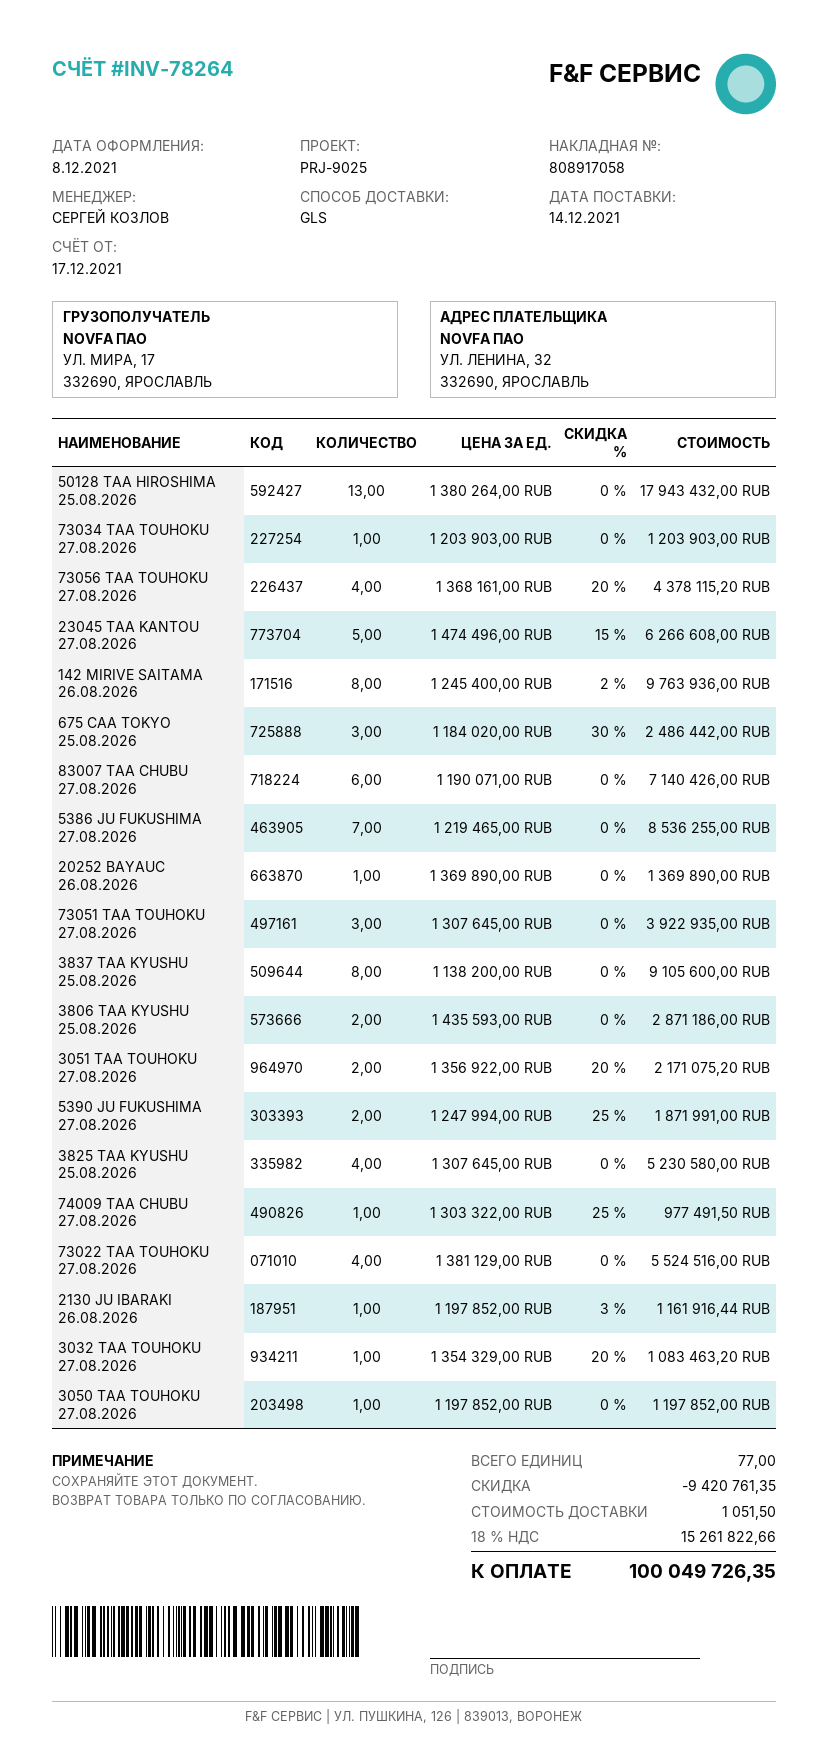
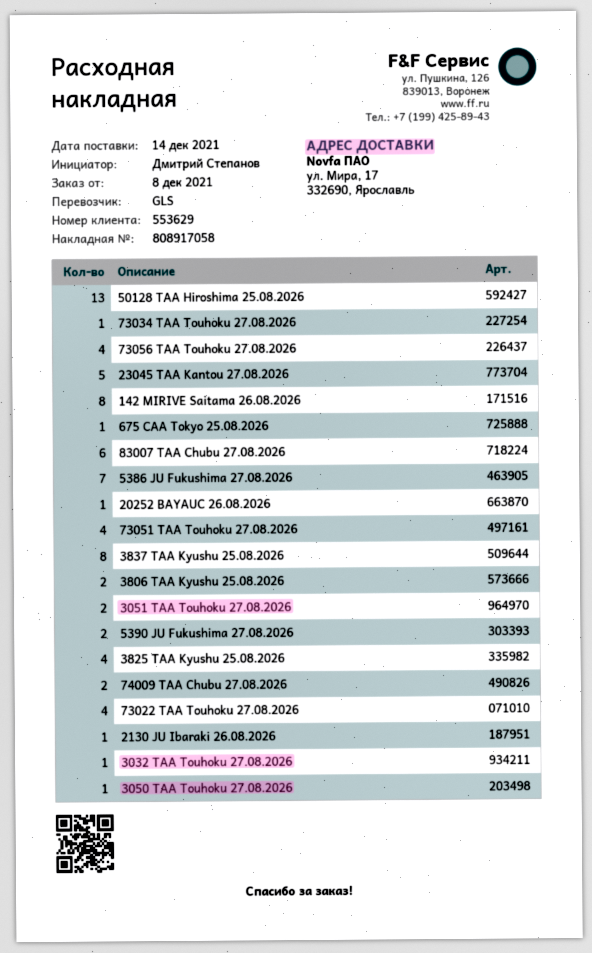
675 CAA TOKYO 25.08.2026: 3 -> 1
73051 TAA TOUHOKU 27.08.2026: 3 -> 4
74009 TAA CHUBU 27.08.2026: 1 -> 2

